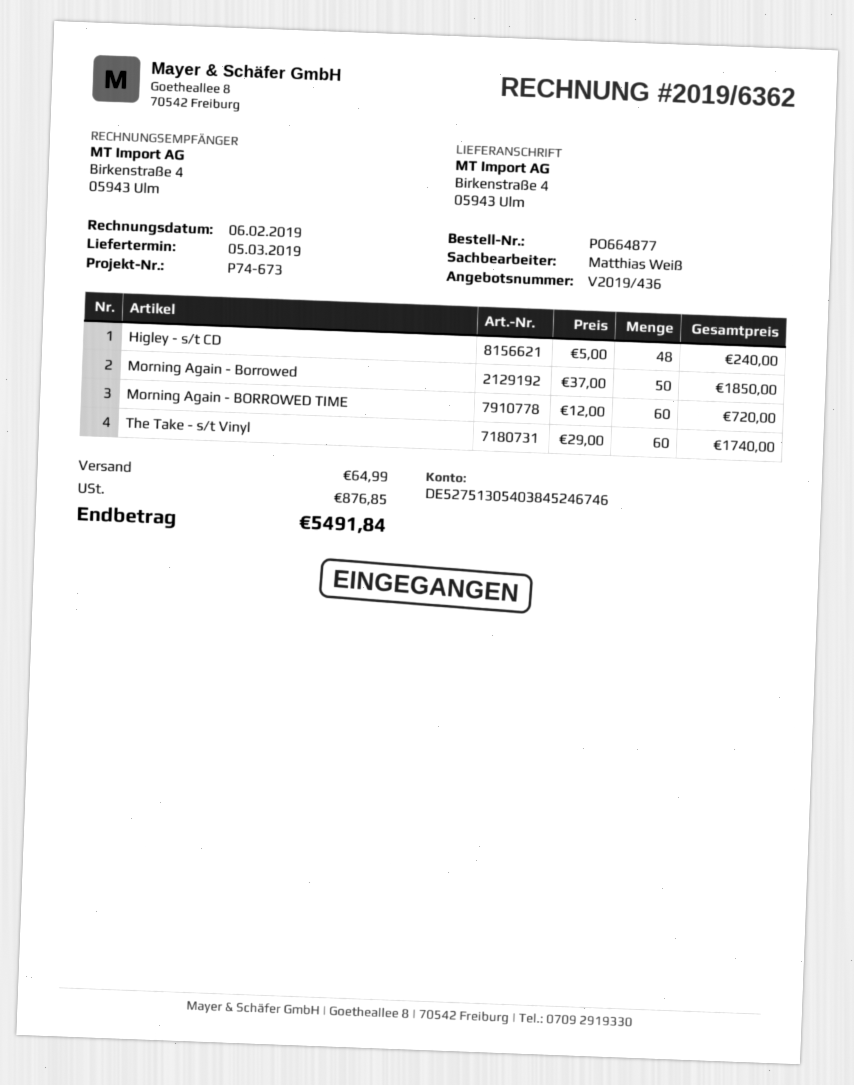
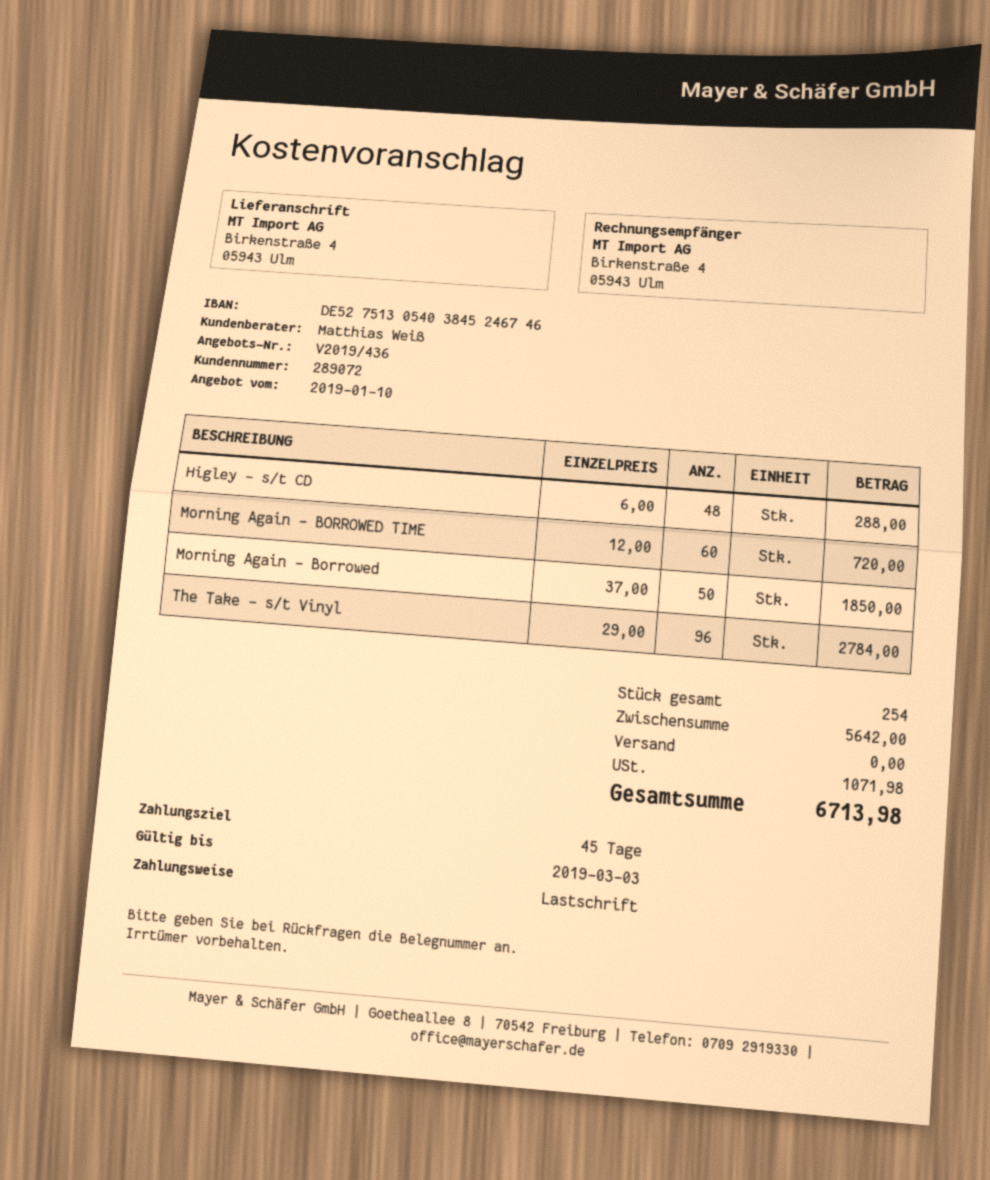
Higley - s/t CD: 48 x 5.00 = 240.00 -> 48 x 6.00 = 288.00
The Take - s/t Vinyl: 60 x 29.00 = 1740.00 -> 96 x 29.00 = 2784.00
shipping: 64.99 -> 0.00
tax: 876.85 -> 1071.98
total: 5491.84 -> 6713.98

